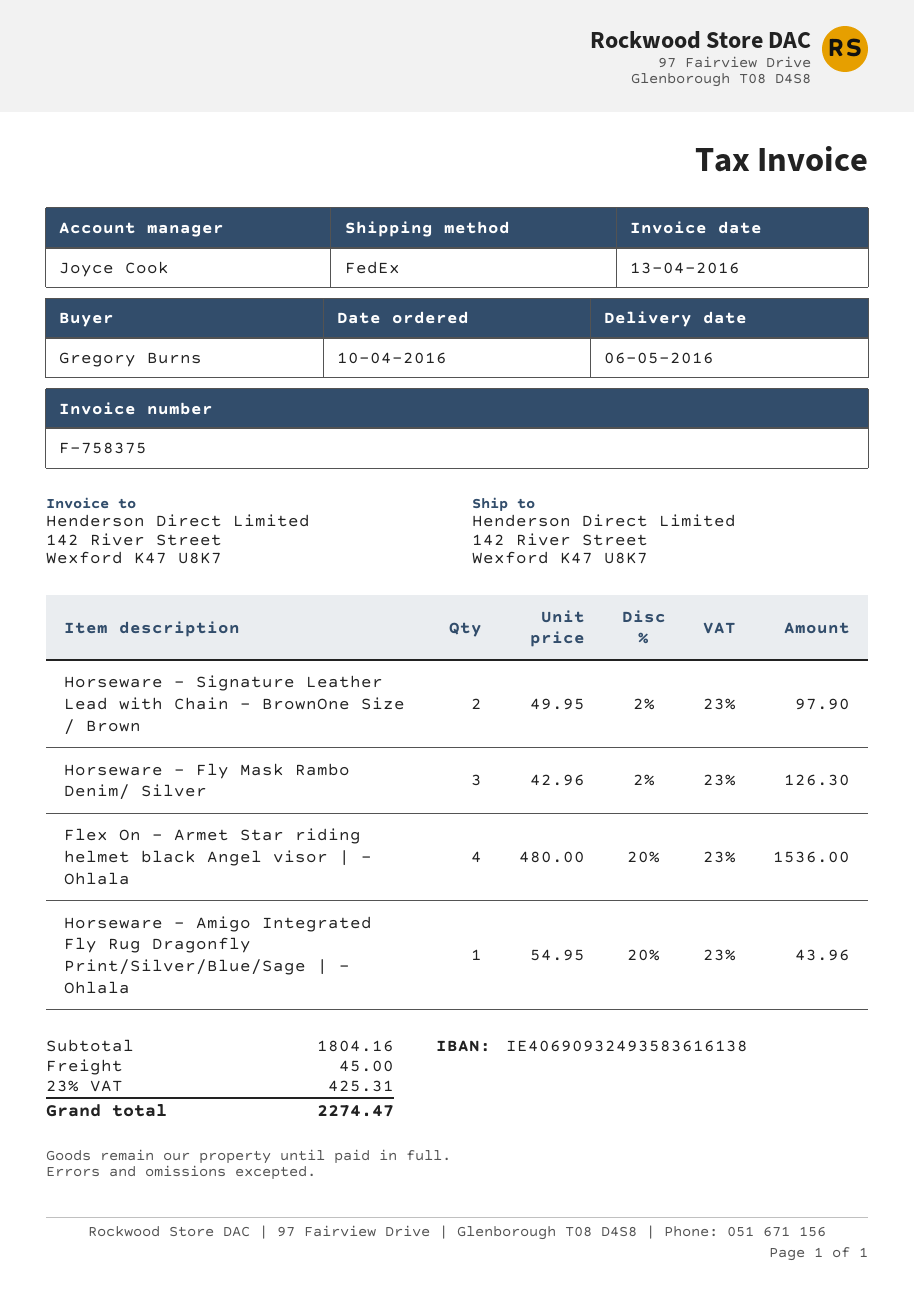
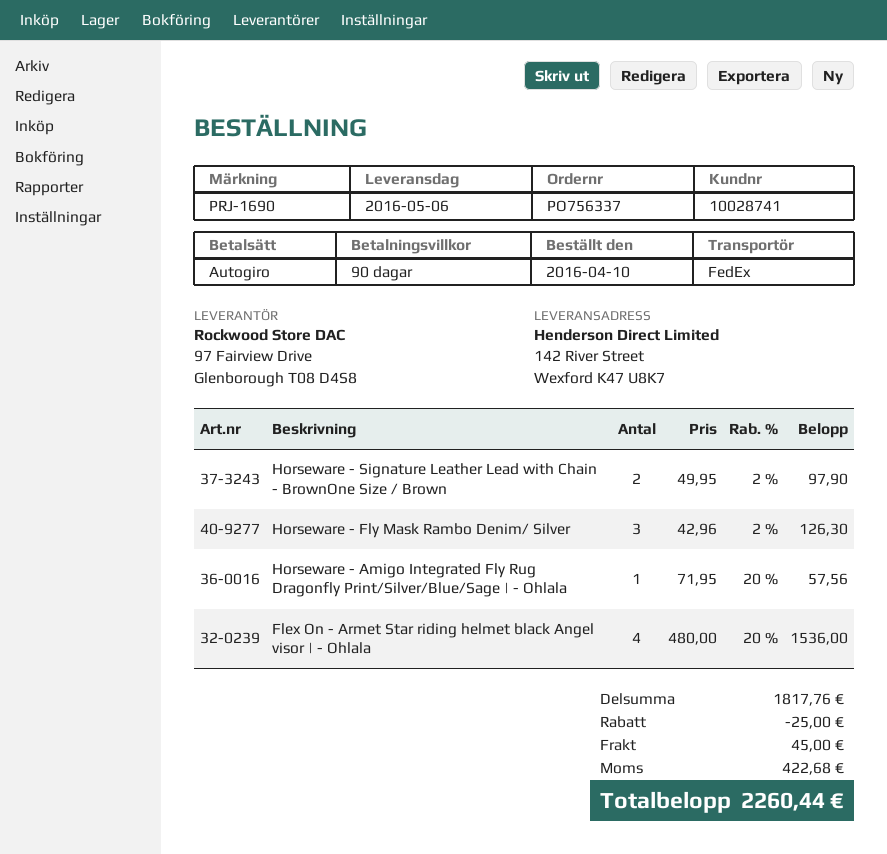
Horseware - Amigo Integrated Fly Rug Dragonfly Print/Silver/Blue/Sage | - Ohlala: 1 x 54.95 - 20% = 43.96 -> 1 x 71.95 - 20% = 57.56
subtotal: 1804.16 -> 1817.76
discount: none -> 25.00
tax: 425.31 -> 422.68
total: 2274.47 -> 2260.44

